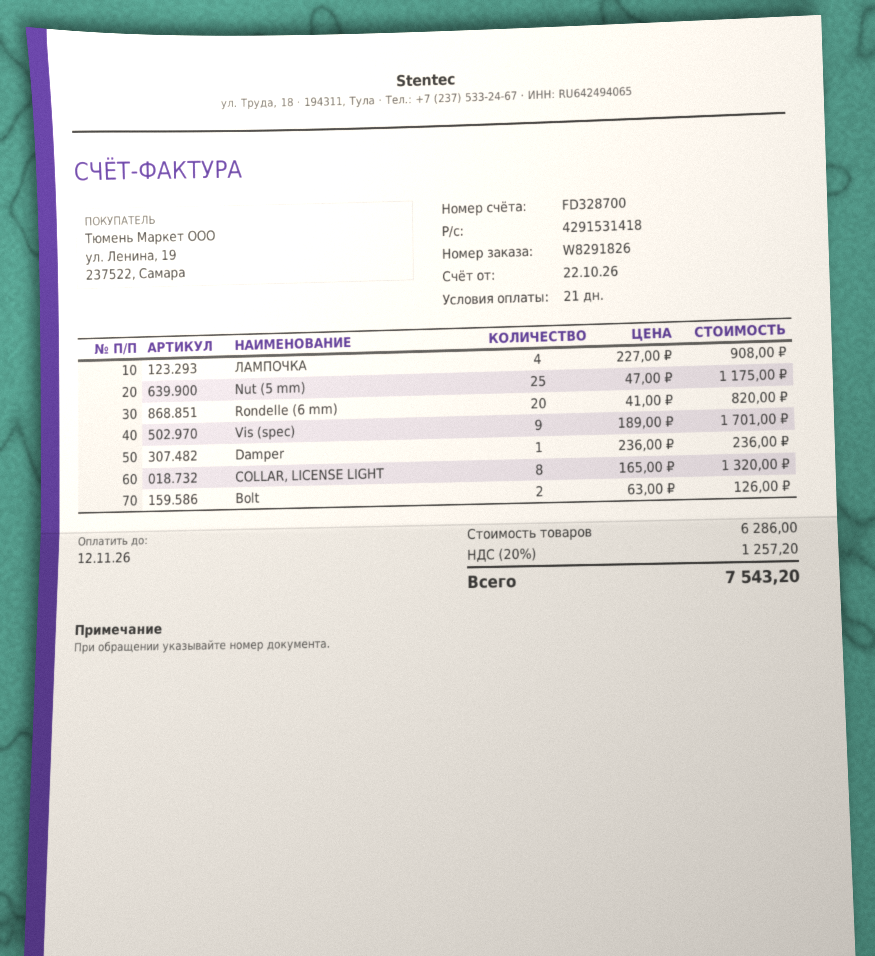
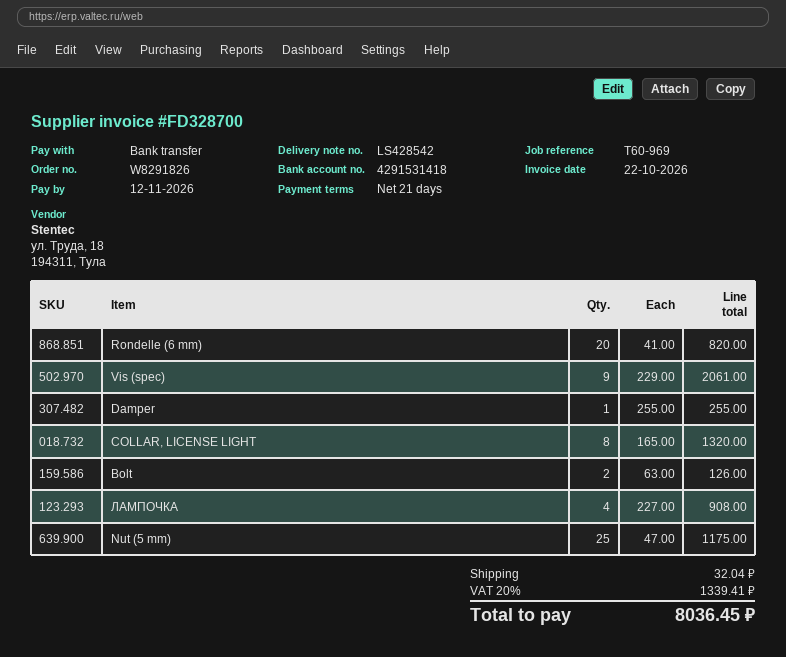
Vis (spec): 9 x 189.00 = 1701.00 -> 9 x 229.00 = 2061.00
Damper: 1 x 236.00 = 236.00 -> 1 x 255.00 = 255.00
shipping: none -> 32.04
tax: 20% = 1257.20 -> 20% = 1339.41
total: 7543.20 -> 8036.45

